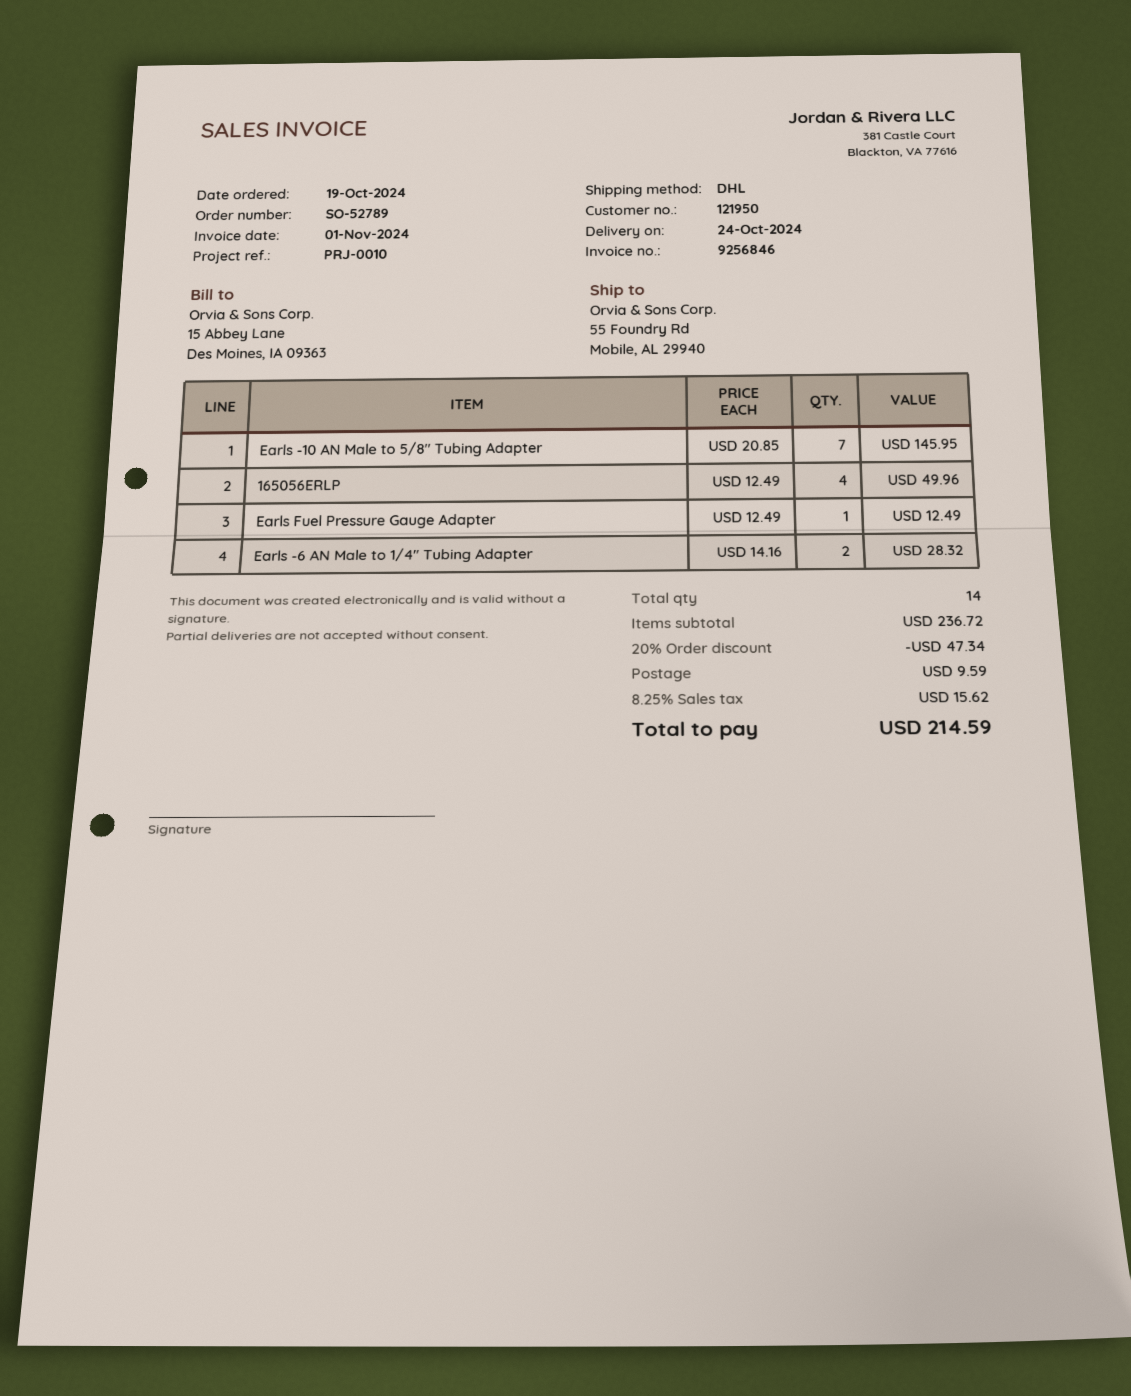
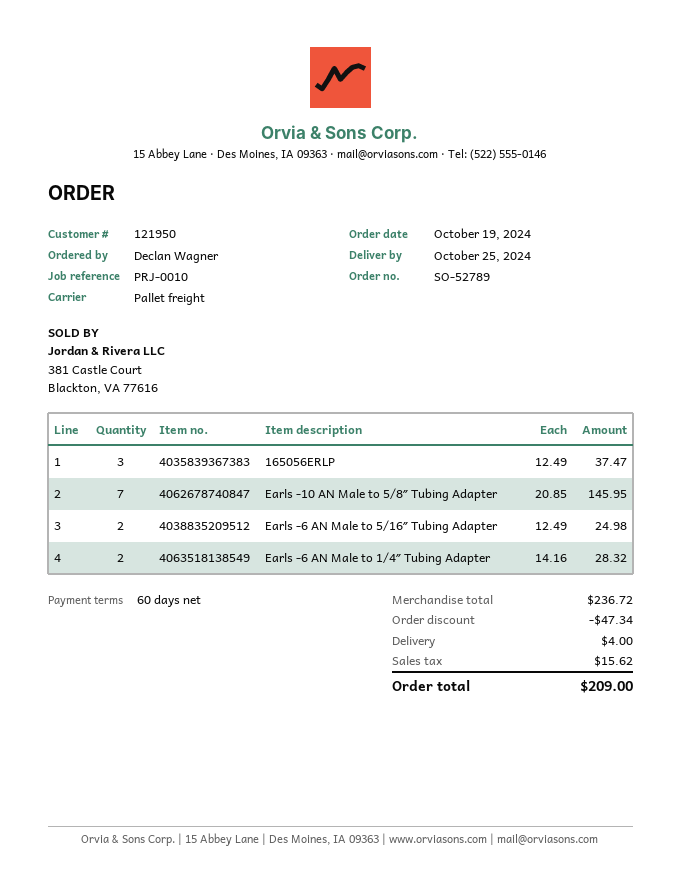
delivery date: 2024-10-24 -> 2024-10-25
shipping method: DHL -> pallet freight
165056ERLP: 4 x 12.49 = 49.96 -> 3 x 12.49 = 37.47
Earls Fuel Pressure Gauge Adapter: 1 x 12.49 = 12.49 -> none
Earls -6 AN Male to 5/16″ Tubing Adapter: none -> 2 x 12.49 = 24.98
shipping: 9.59 -> 4.00
total: 214.59 -> 209.00

